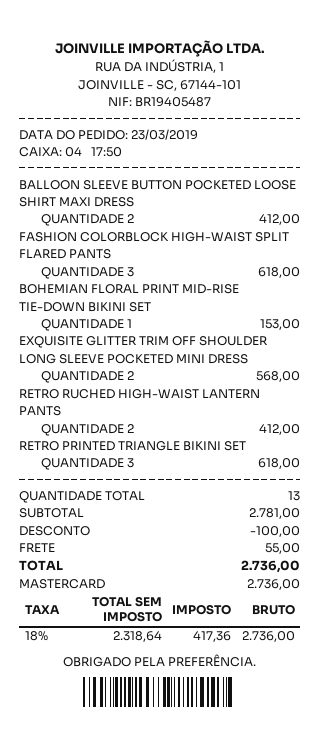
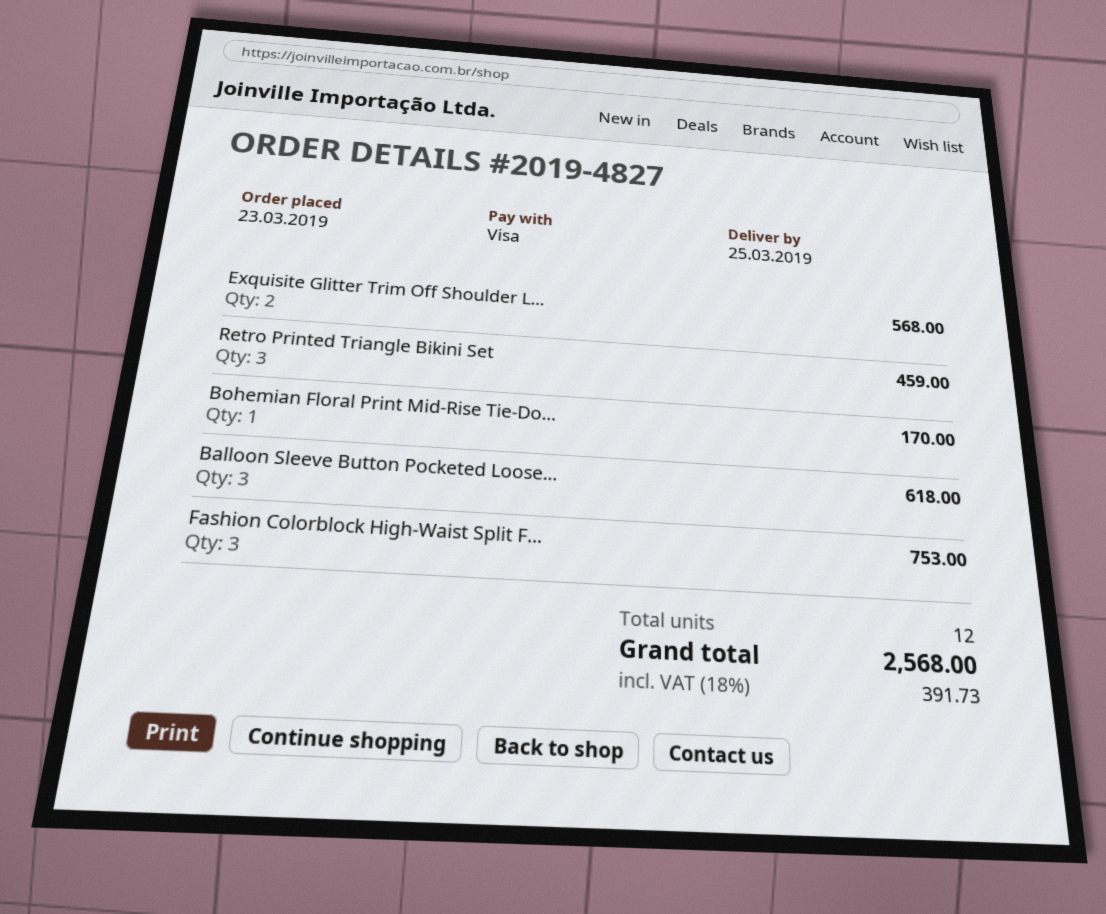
payment method: Mastercard -> Visa
BALLOON SLEEVE BUTTON POCKETED LOOSE SHIRT MAXI DRESS: 2 for 412.00 -> 3 for 618.00
FASHION COLORBLOCK HIGH-WAIST SPLIT FLARED PANTS: 3 for 618.00 -> 3 for 753.00
BOHEMIAN FLORAL PRINT MID-RISE TIE-DOWN BIKINI SET: 1 for 153.00 -> 1 for 170.00
RETRO RUCHED HIGH-WAIST LANTERN PANTS: 2 for 412.00 -> none
RETRO PRINTED TRIANGLE BIKINI SET: 3 for 618.00 -> 3 for 459.00
total quantity: 13 -> 12
discount: 100.00 -> none
shipping: 55.00 -> none
tax: 18% = 417.36 -> 18% = 391.73
total: 2736.00 -> 2568.00

